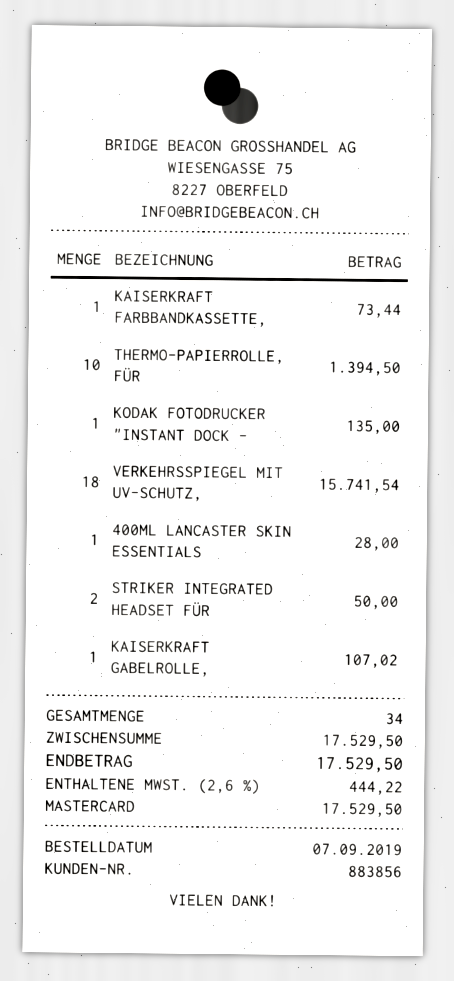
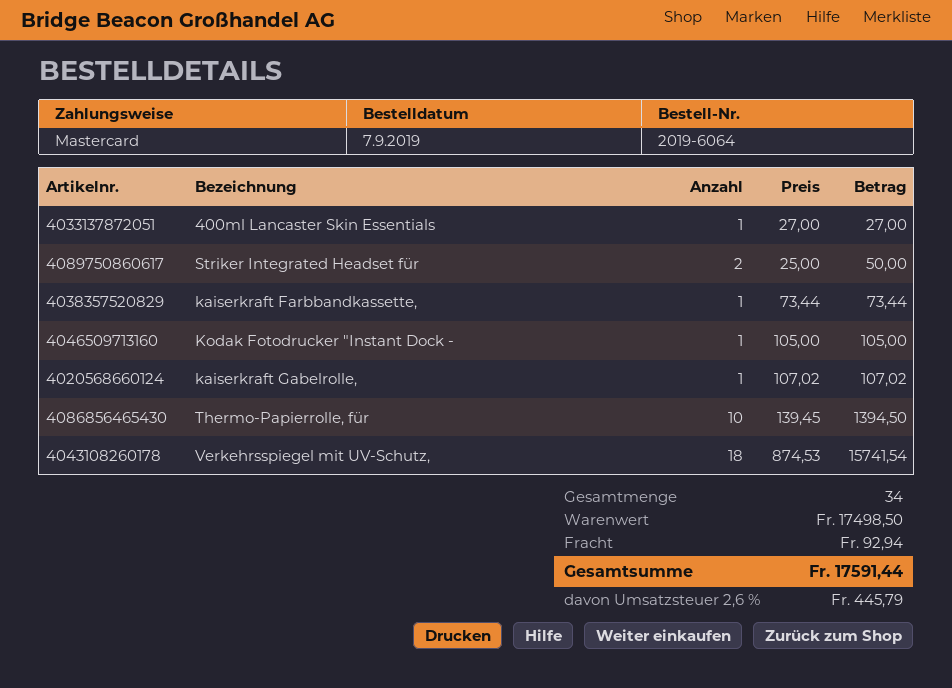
KODAK FOTODRUCKER "INSTANT DOCK -: 1 for 135.00 -> 1 for 105.00
400ML LANCASTER SKIN ESSENTIALS: 1 for 28.00 -> 1 for 27.00
subtotal: 17529.50 -> 17498.50
shipping: none -> 92.94
tax: 2.6% = 444.22 -> 2.6% = 445.79
total: 17529.50 -> 17591.44

